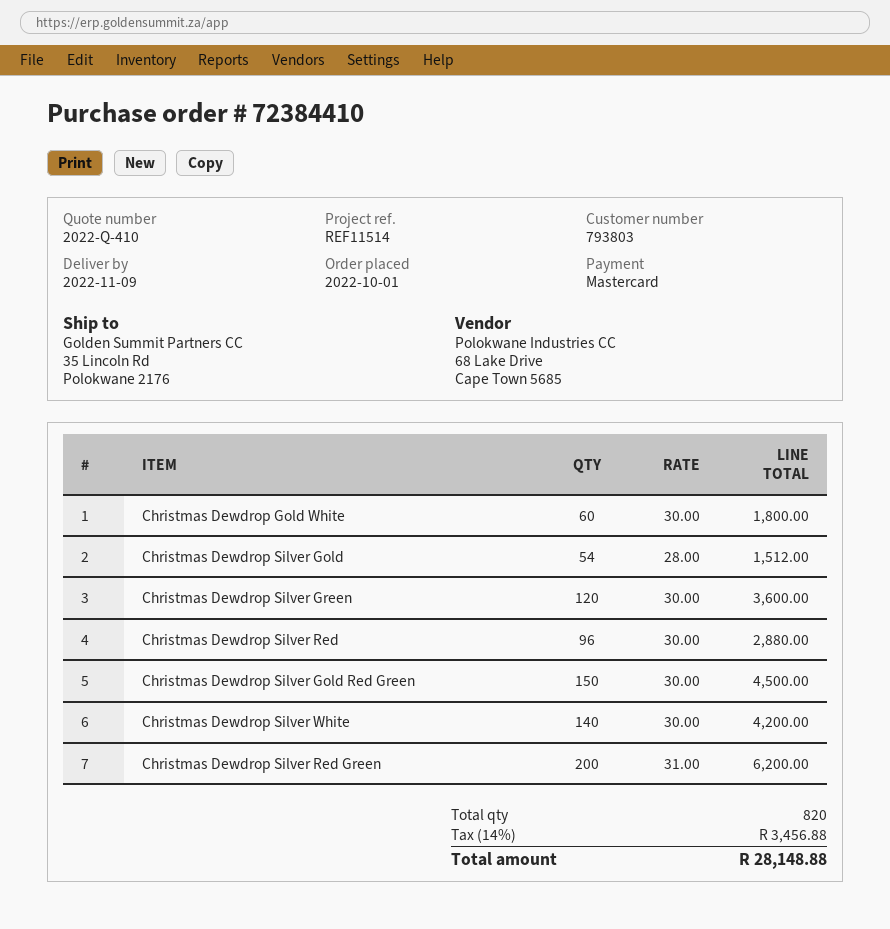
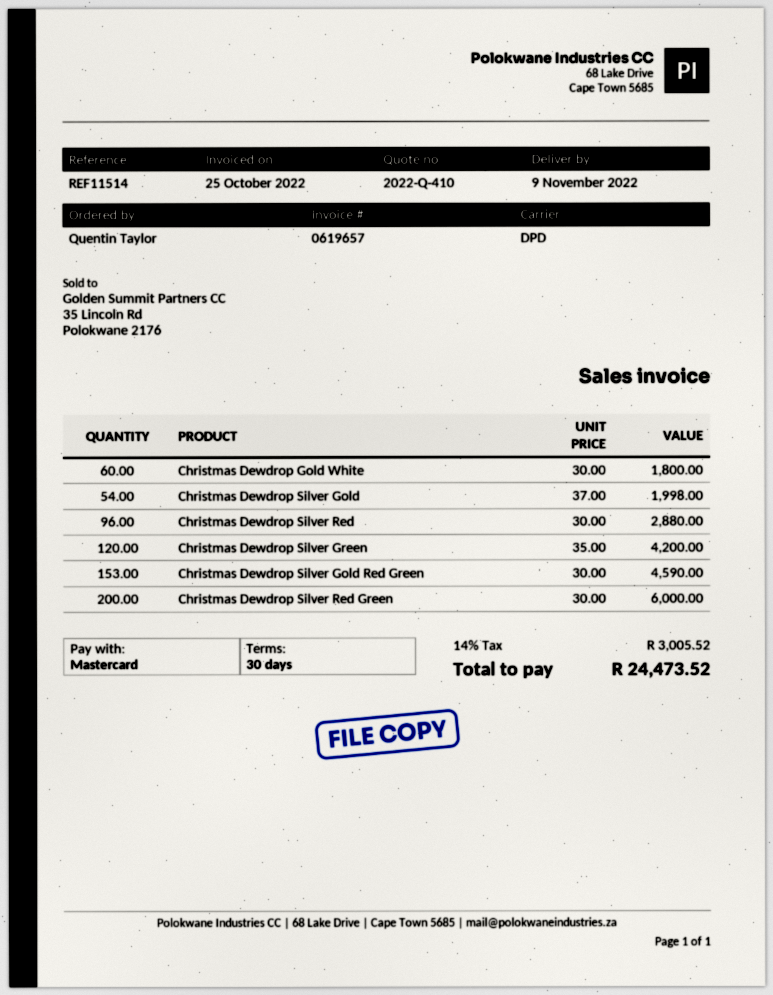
Christmas Dewdrop Silver Gold: 54 x 28.00 = 1512.00 -> 54 x 37.00 = 1998.00
Christmas Dewdrop Silver Green: 120 x 30.00 = 3600.00 -> 120 x 35.00 = 4200.00
Christmas Dewdrop Silver Gold Red Green: 150 x 30.00 = 4500.00 -> 153 x 30.00 = 4590.00
Christmas Dewdrop Silver White: 140 x 30.00 = 4200.00 -> none
Christmas Dewdrop Silver Red Green: 200 x 31.00 = 6200.00 -> 200 x 30.00 = 6000.00
tax: 14% = 3456.88 -> 14% = 3005.52
total: 28148.88 -> 24473.52

